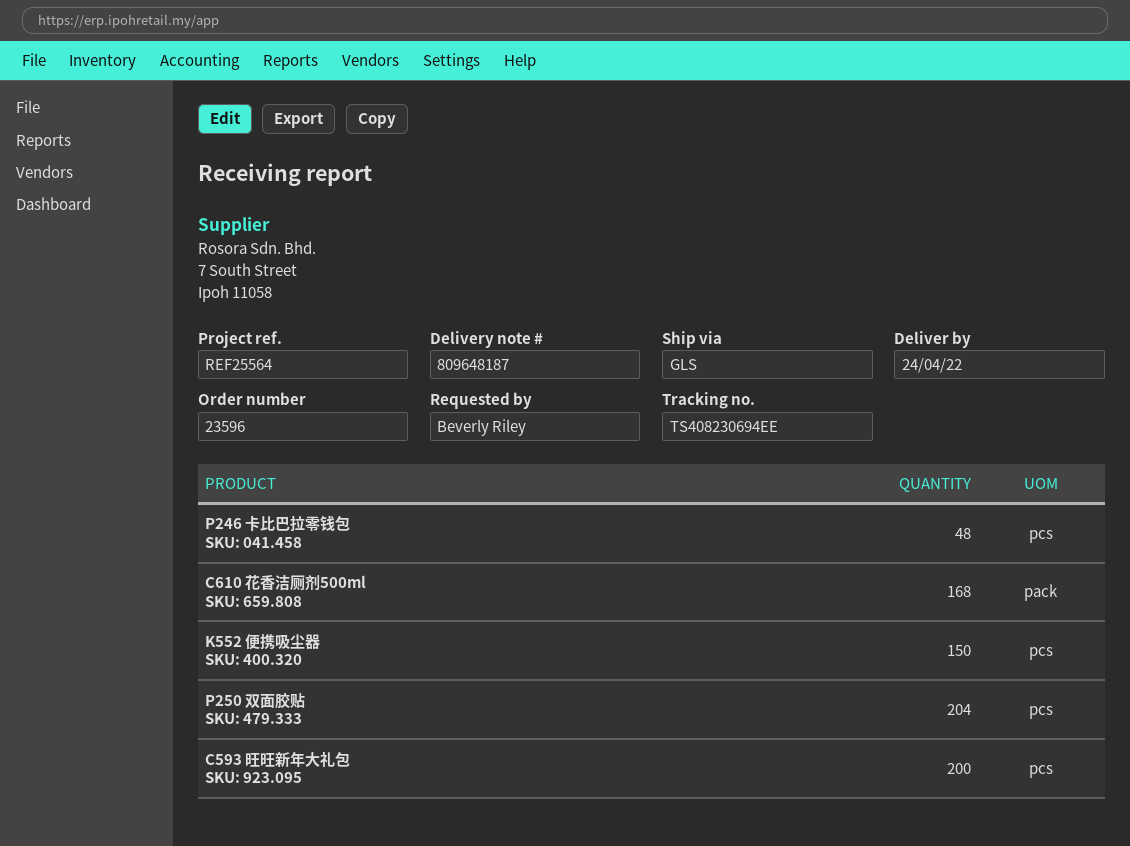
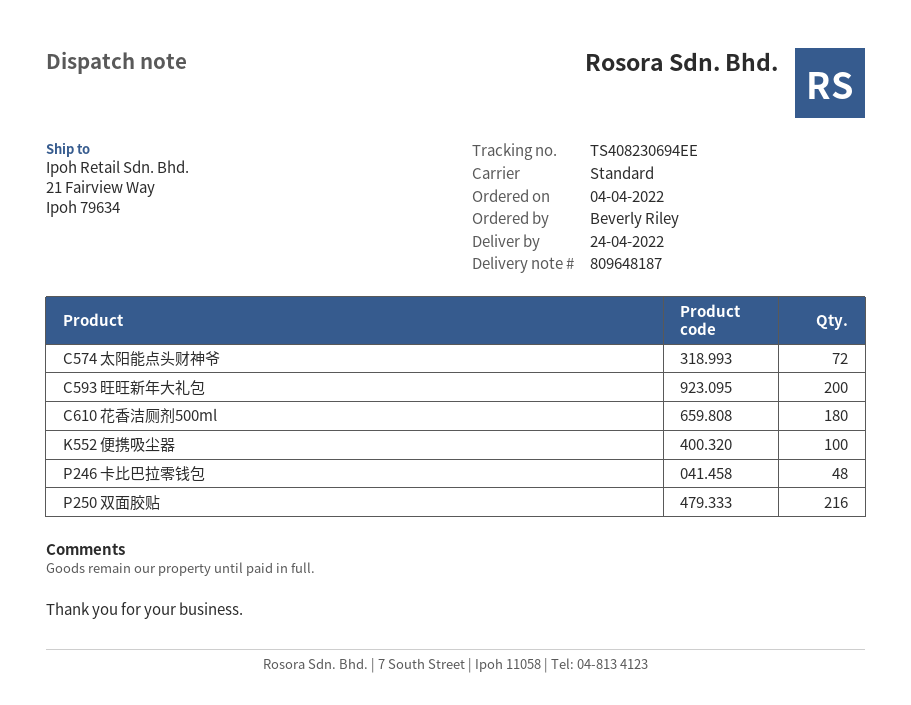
shipping method: GLS -> standard
C610 花香洁厕剂500ml: 168 -> 180
K552 便携吸尘器: 150 -> 100
P250 双面胶贴: 204 -> 216
C574 太阳能点头财神爷: none -> 72

